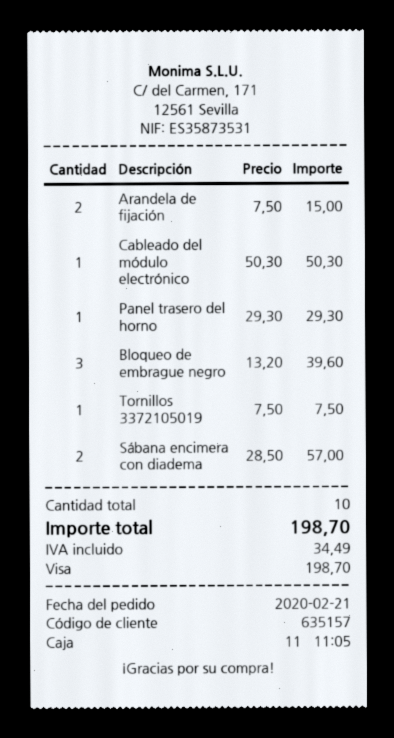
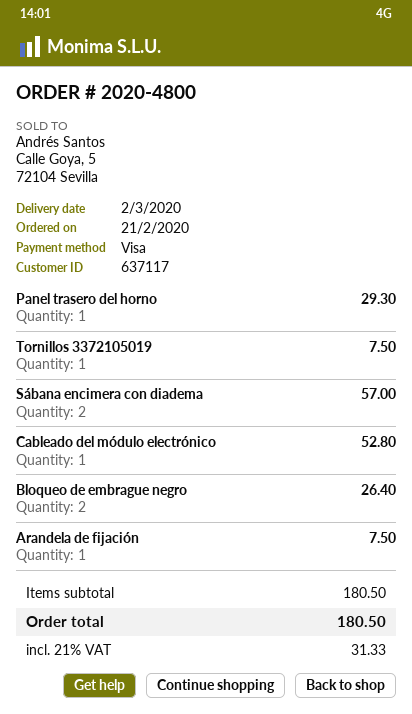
customer number: 635157 -> 637117
Arandela de fijación: 2 for 15.00 -> 1 for 7.50
Cableado del módulo electrónico: 1 for 50.30 -> 1 for 52.80
Bloqueo de embrague negro: 3 for 39.60 -> 2 for 26.40
tax: 34.49 -> 31.33
total: 198.70 -> 180.50

